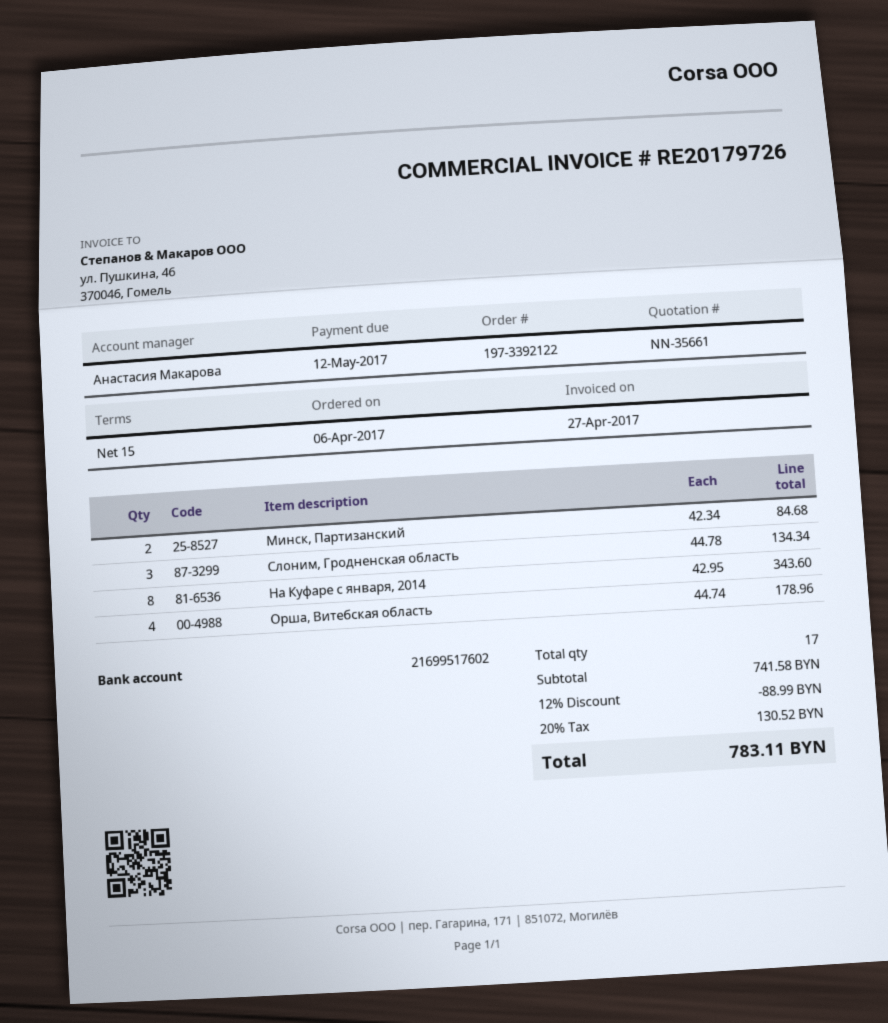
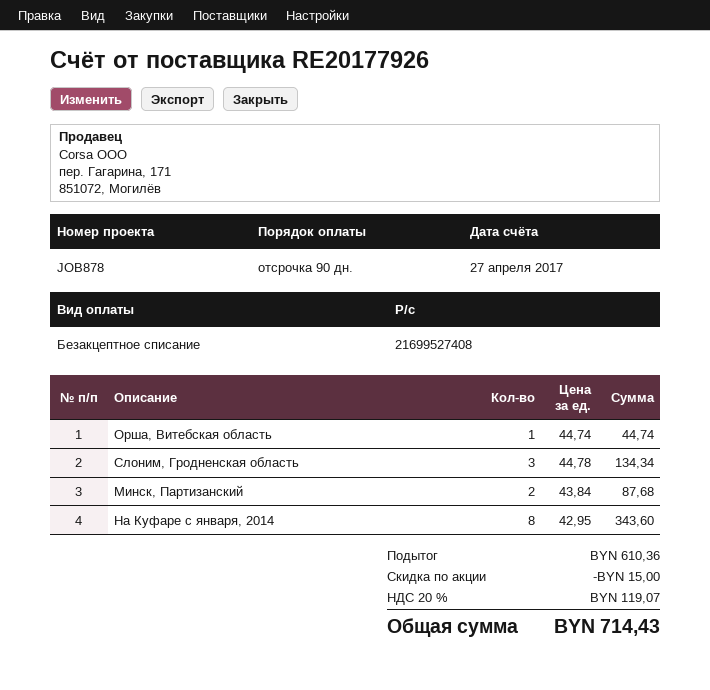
invoice number: RE20179726 -> RE20177926
payment terms: 15 days -> 90 days
bank account: 21699517602 -> 21699527408
Минск, Партизанский: 2 x 42.34 = 84.68 -> 2 x 43.84 = 87.68
Орша, Витебская область: 4 x 44.74 = 178.96 -> 1 x 44.74 = 44.74
subtotal: 741.58 -> 610.36
discount: 88.99 -> 15.00
tax: 20% = 130.52 -> 20% = 119.07
total: 783.11 -> 714.43

